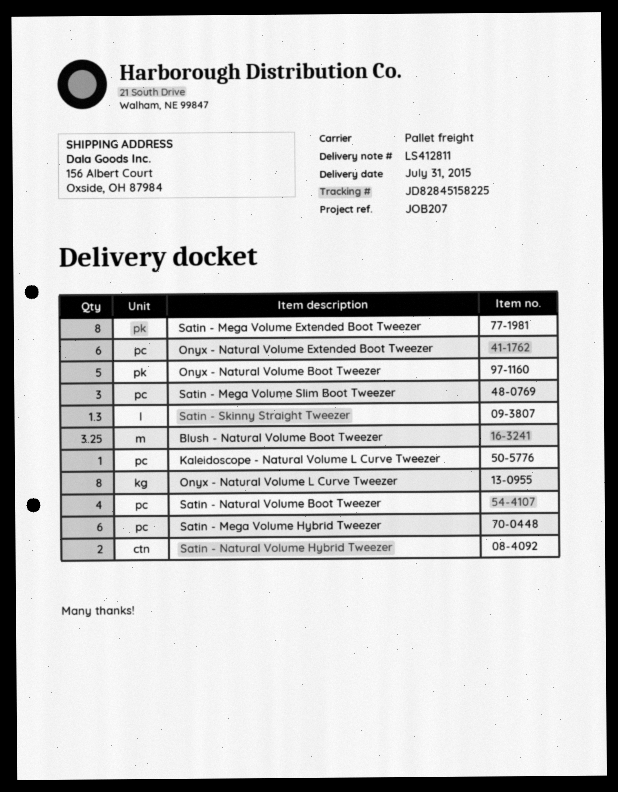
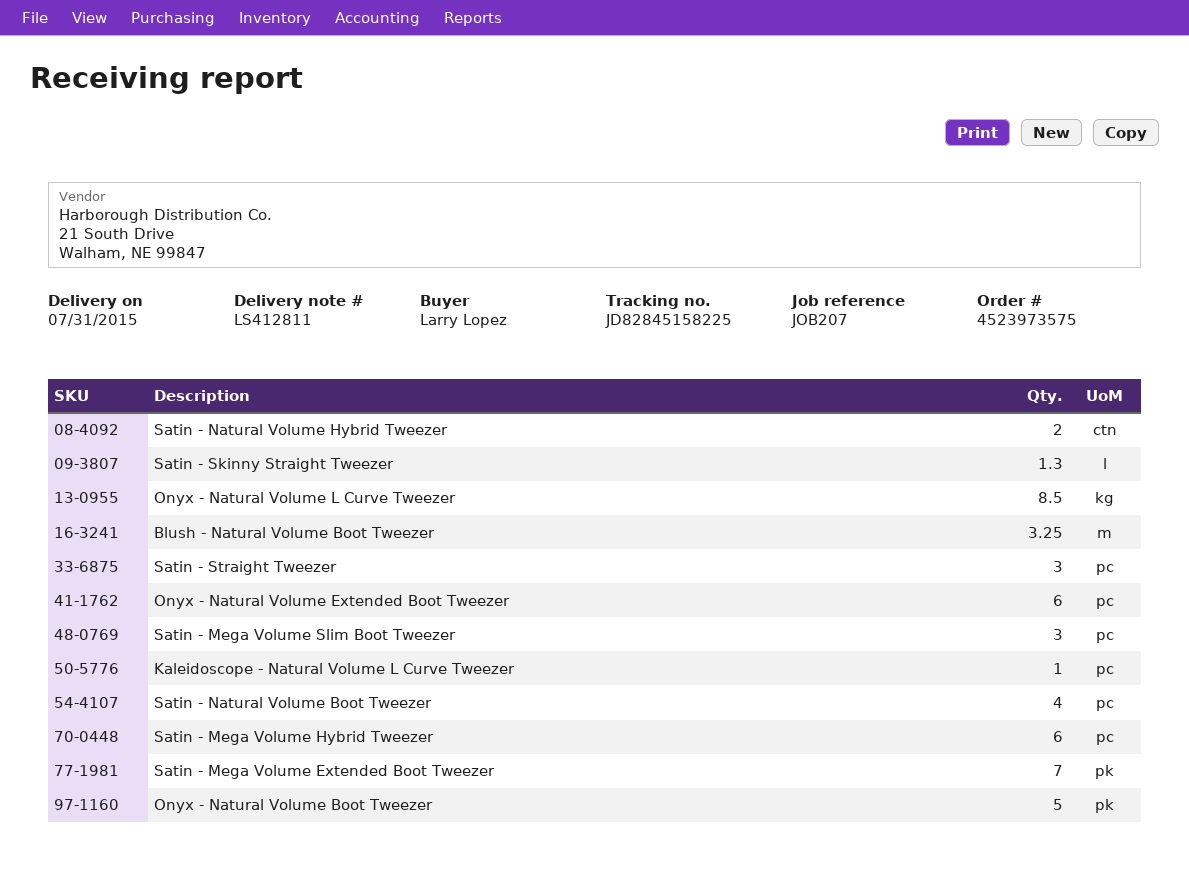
Satin - Mega Volume Extended Boot Tweezer: 8 -> 7
Onyx - Natural Volume L Curve Tweezer: 8 -> 8.5
Satin - Straight Tweezer: none -> 3

